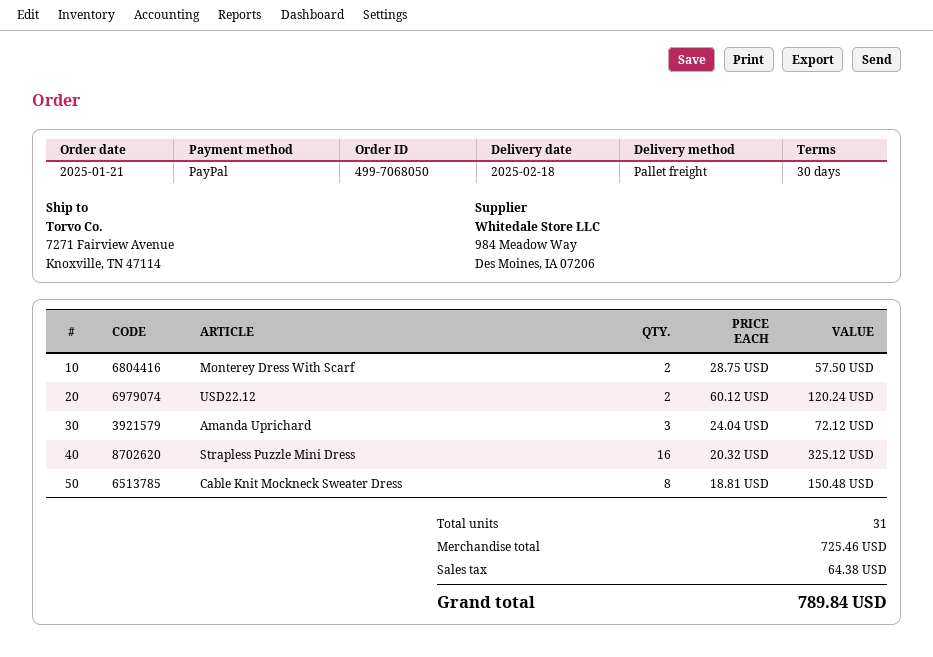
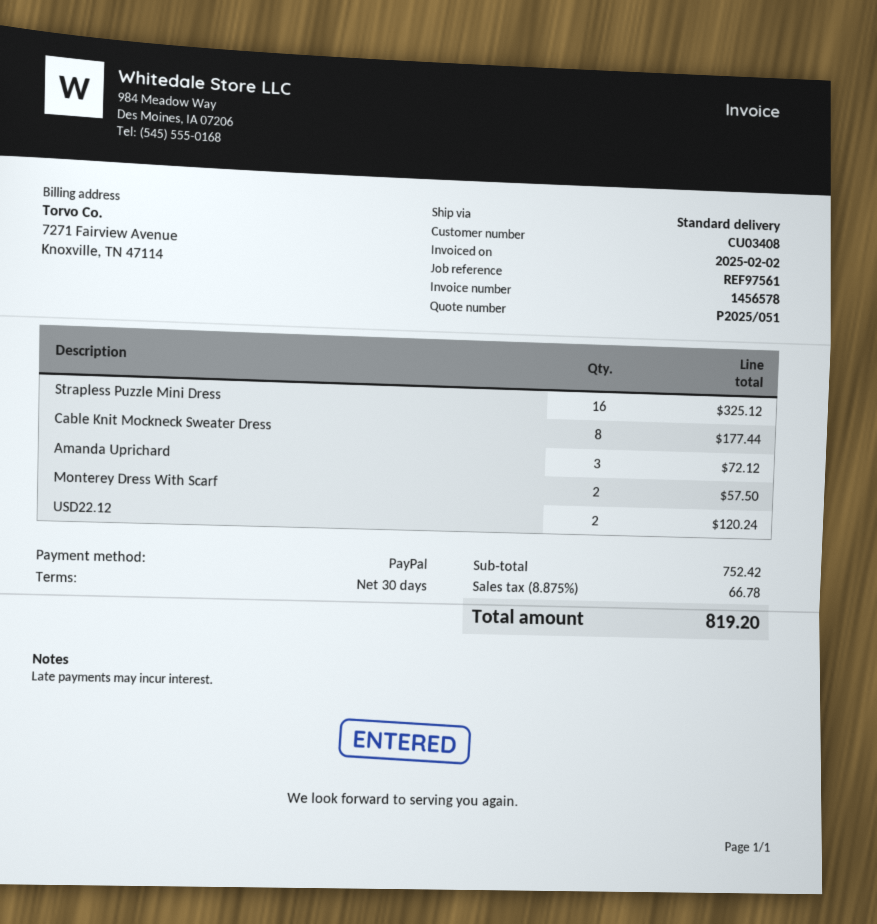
shipping method: pallet freight -> standard
Cable Knit Mockneck Sweater Dress: 8 for 150.48 -> 8 for 177.44
subtotal: 725.46 -> 752.42
tax: 64.38 -> 66.78
total: 789.84 -> 819.20

